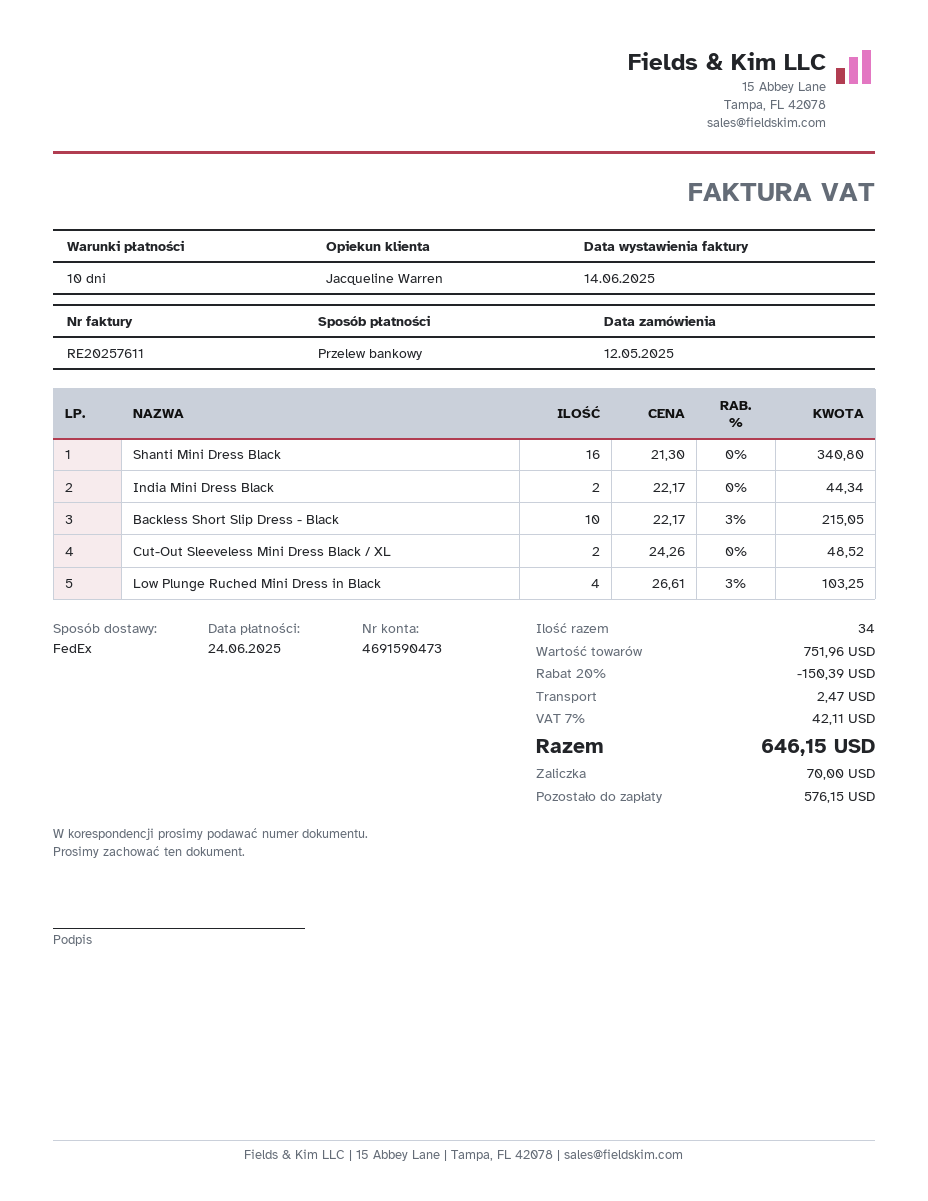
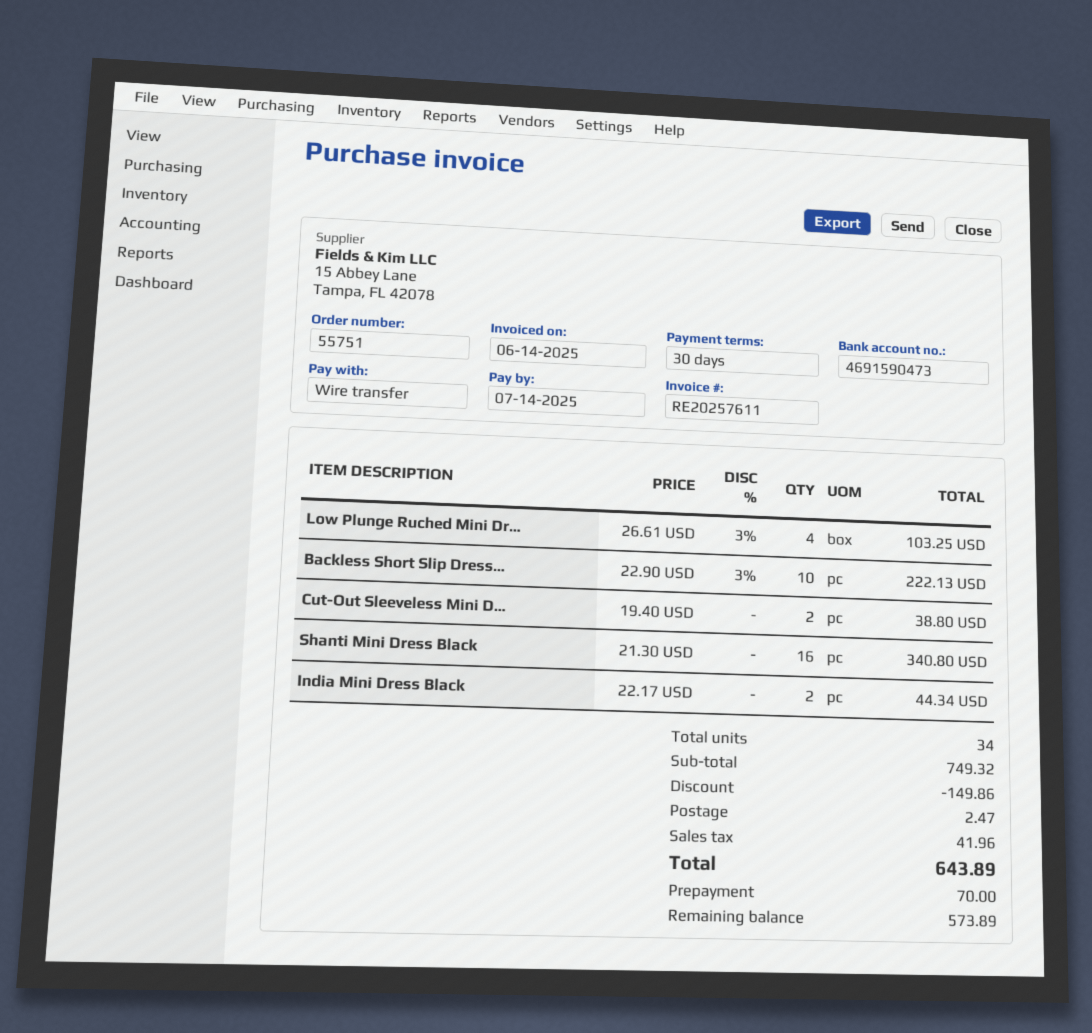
payment terms: 10 days -> 30 days
due date: 2025-06-24 -> 2025-07-14
Backless Short Slip Dress - Black: 10 x 22.17 - 3% = 215.05 -> 10 x 22.90 - 3% = 222.13
Cut-Out Sleeveless Mini Dress Black / XL: 2 x 24.26 = 48.52 -> 2 x 19.40 = 38.80
subtotal: 751.96 -> 749.32
discount: 150.39 -> 149.86
tax: 42.11 -> 41.96
total: 646.15 -> 643.89
balance: 576.15 -> 573.89

